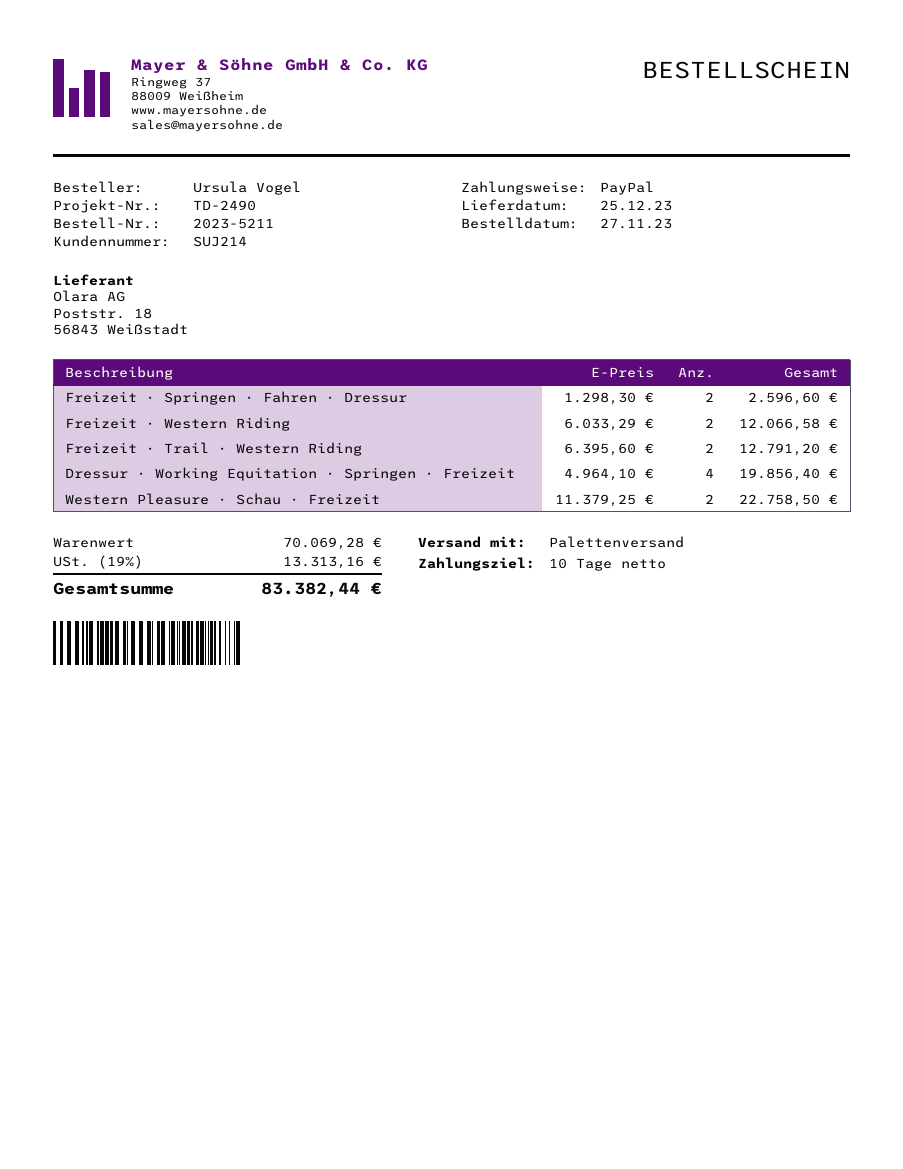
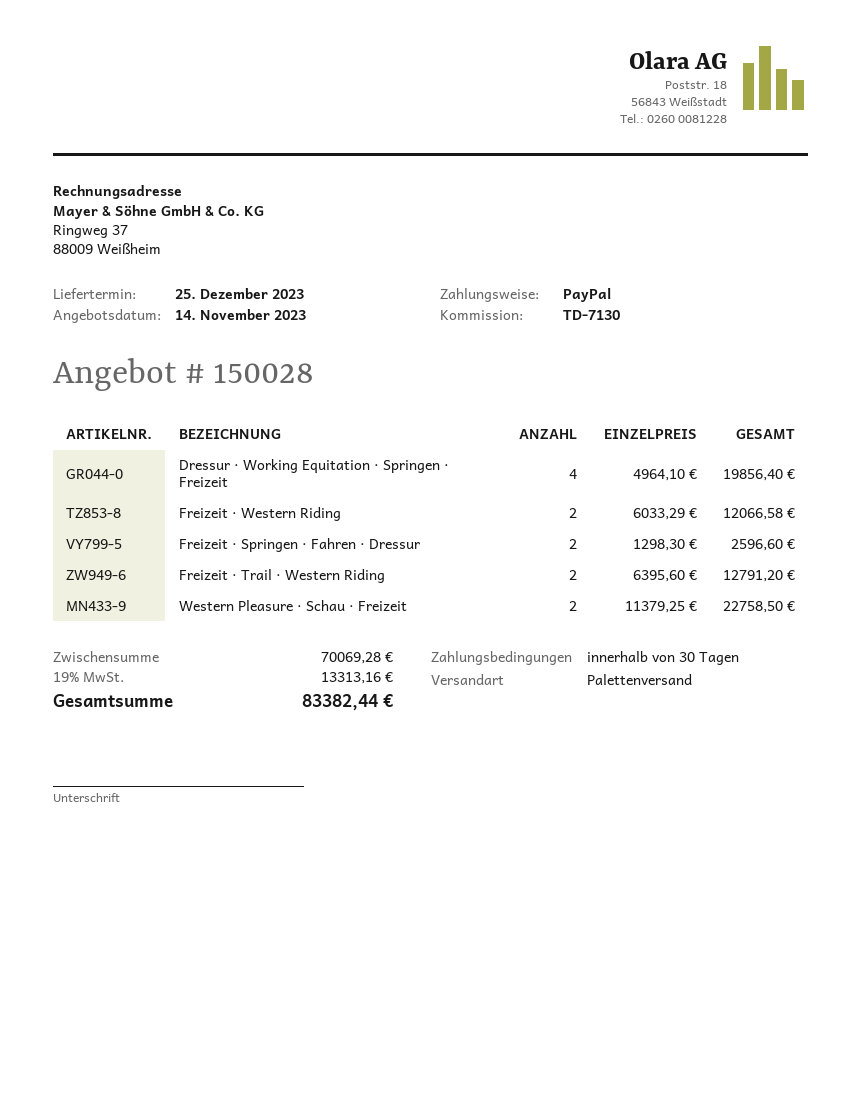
payment terms: 10 days -> 30 days
reference: TD-2490 -> TD-7130

